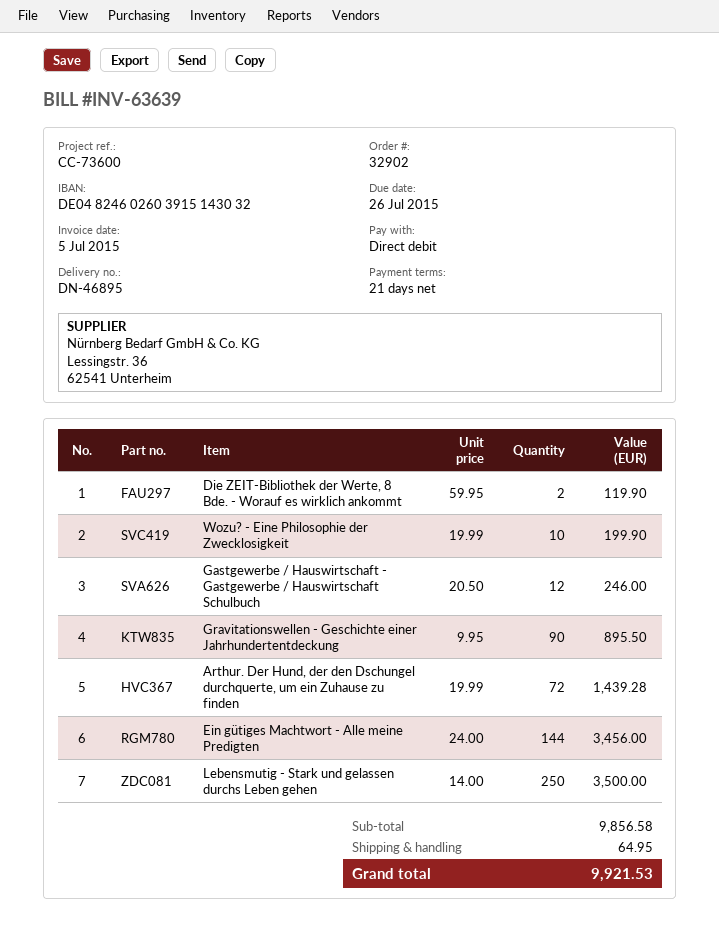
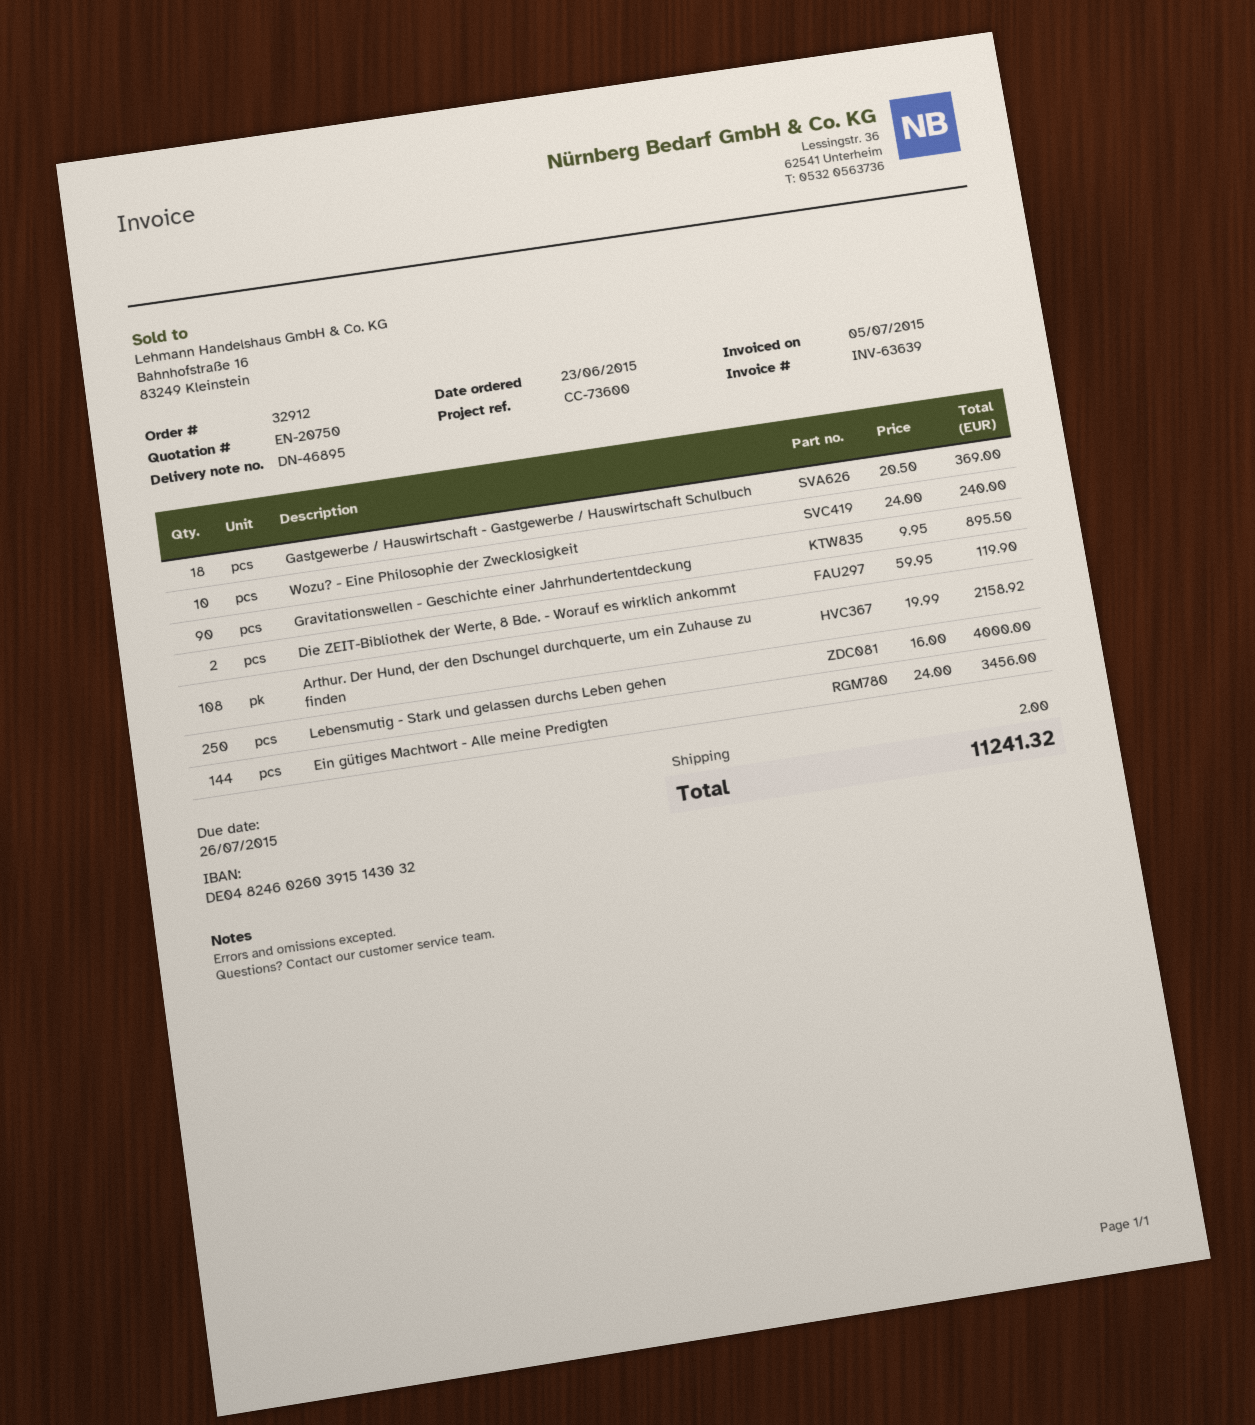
order number: 32902 -> 32912
Wozu? - Eine Philosophie der Zwecklosigkeit: 10 x 19.99 = 199.90 -> 10 x 24.00 = 240.00
Gastgewerbe / Hauswirtschaft - Gastgewerbe / Hauswirtschaft Schulbuch: 12 x 20.50 = 246.00 -> 18 x 20.50 = 369.00
Arthur. Der Hund, der den Dschungel durchquerte, um ein Zuhause zu finden: 72 x 19.99 = 1439.28 -> 108 x 19.99 = 2158.92
Lebensmutig - Stark und gelassen durchs Leben gehen: 250 x 14.00 = 3500.00 -> 250 x 16.00 = 4000.00
shipping: 64.95 -> 2.00
total: 9921.53 -> 11241.32

